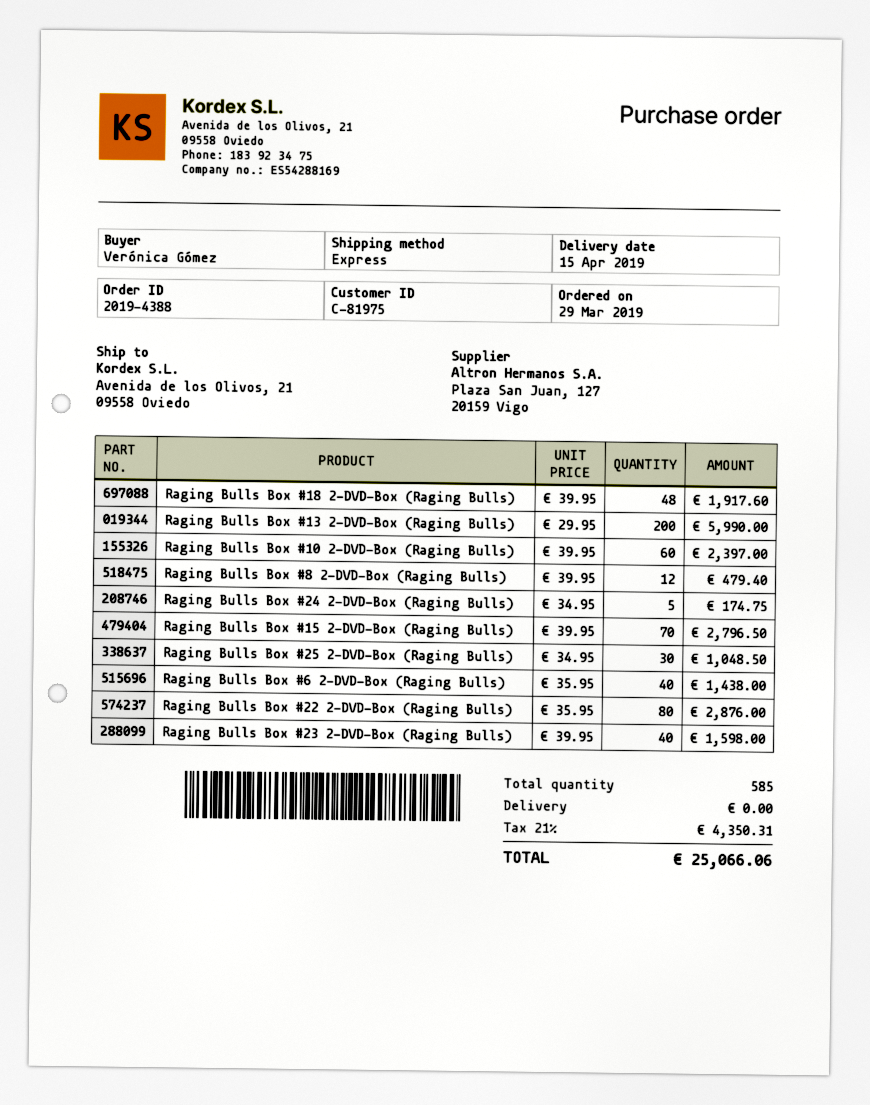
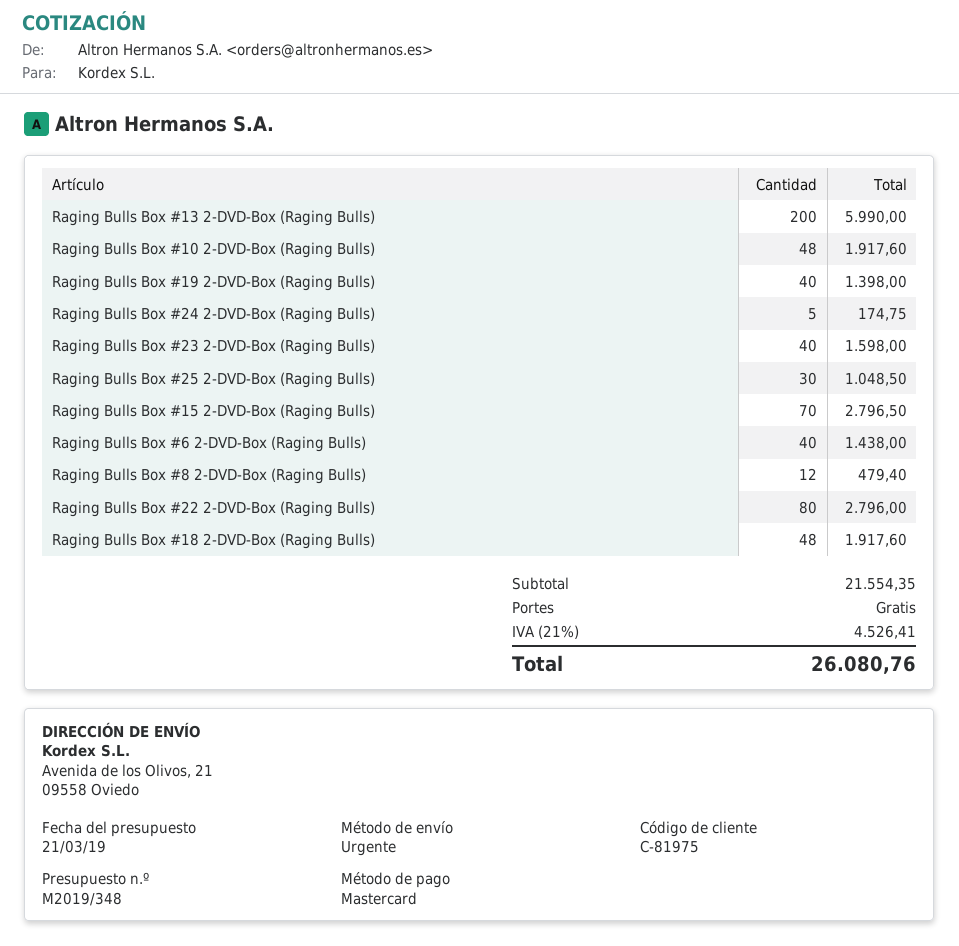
Raging Bulls Box #10 2-DVD-Box (Raging Bulls): 60 for 2397.00 -> 48 for 1917.60
Raging Bulls Box #22 2-DVD-Box (Raging Bulls): 80 for 2876.00 -> 80 for 2796.00
Raging Bulls Box #19 2-DVD-Box (Raging Bulls): none -> 40 for 1398.00
tax: 21% = 4350.31 -> 21% = 4526.41
total: 25066.06 -> 26080.76

